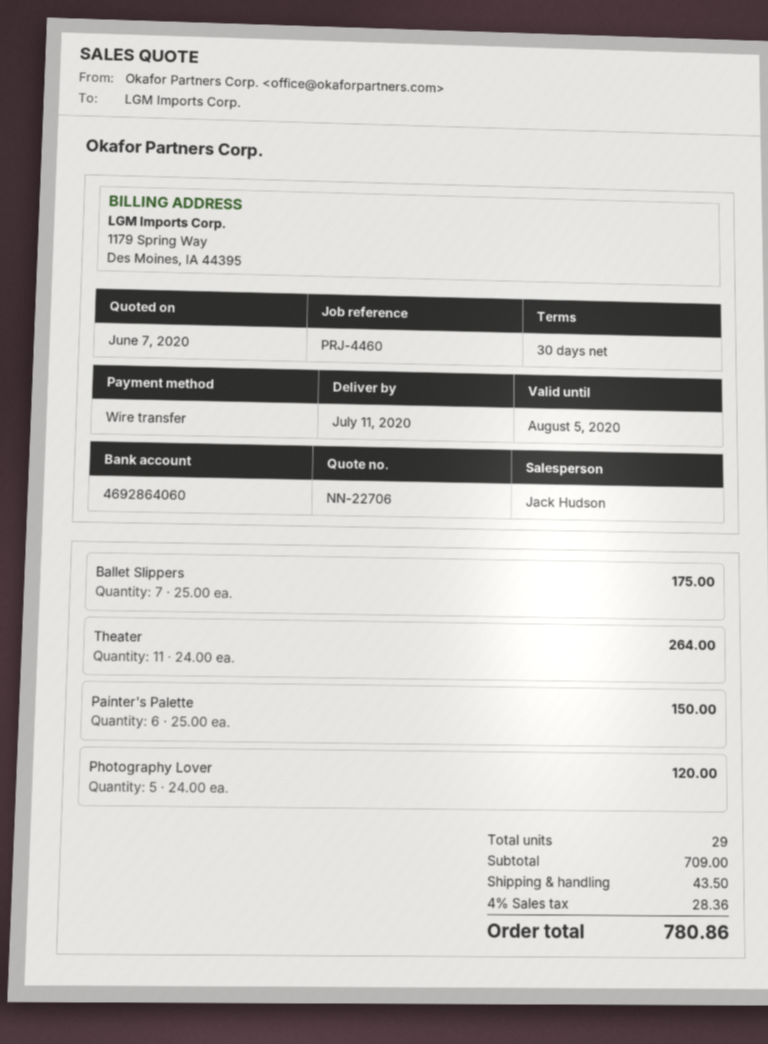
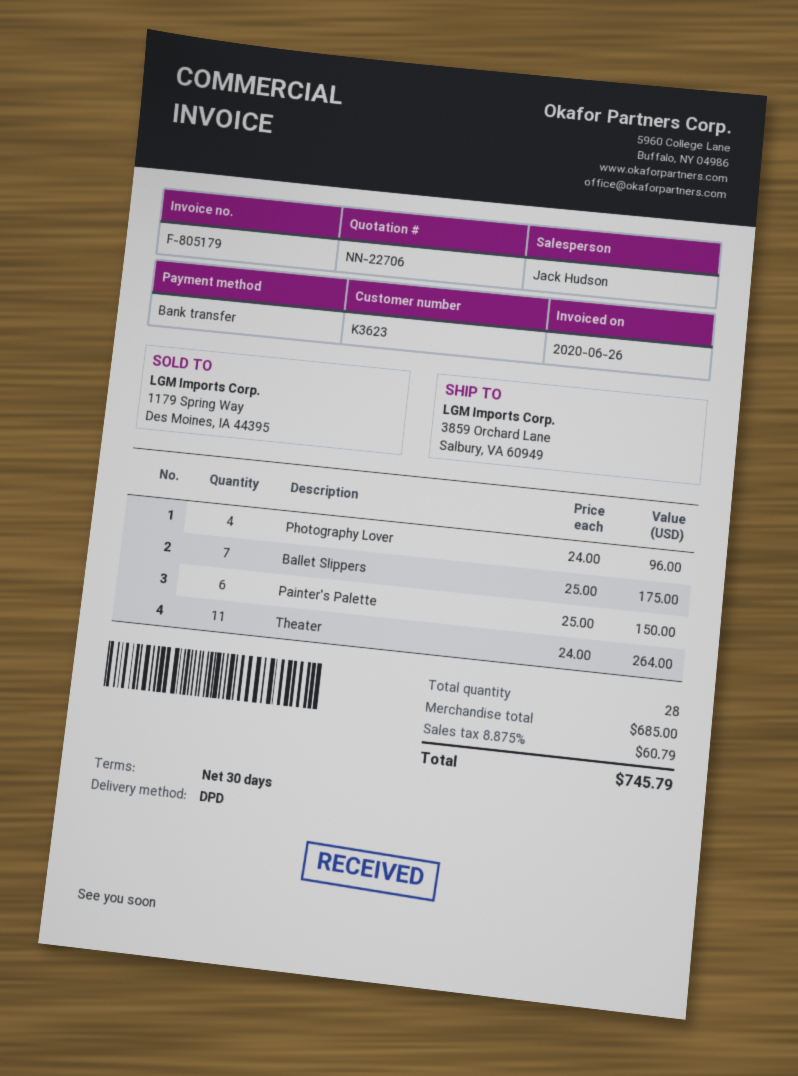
Photography Lover: 5 x 24.00 = 120.00 -> 4 x 24.00 = 96.00
total quantity: 29 -> 28
subtotal: 709.00 -> 685.00
shipping: 43.50 -> none
tax: 4% = 28.36 -> 8.875% = 60.79
total: 780.86 -> 745.79

